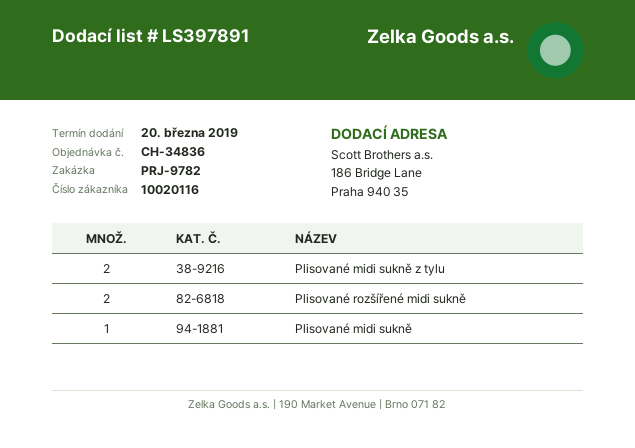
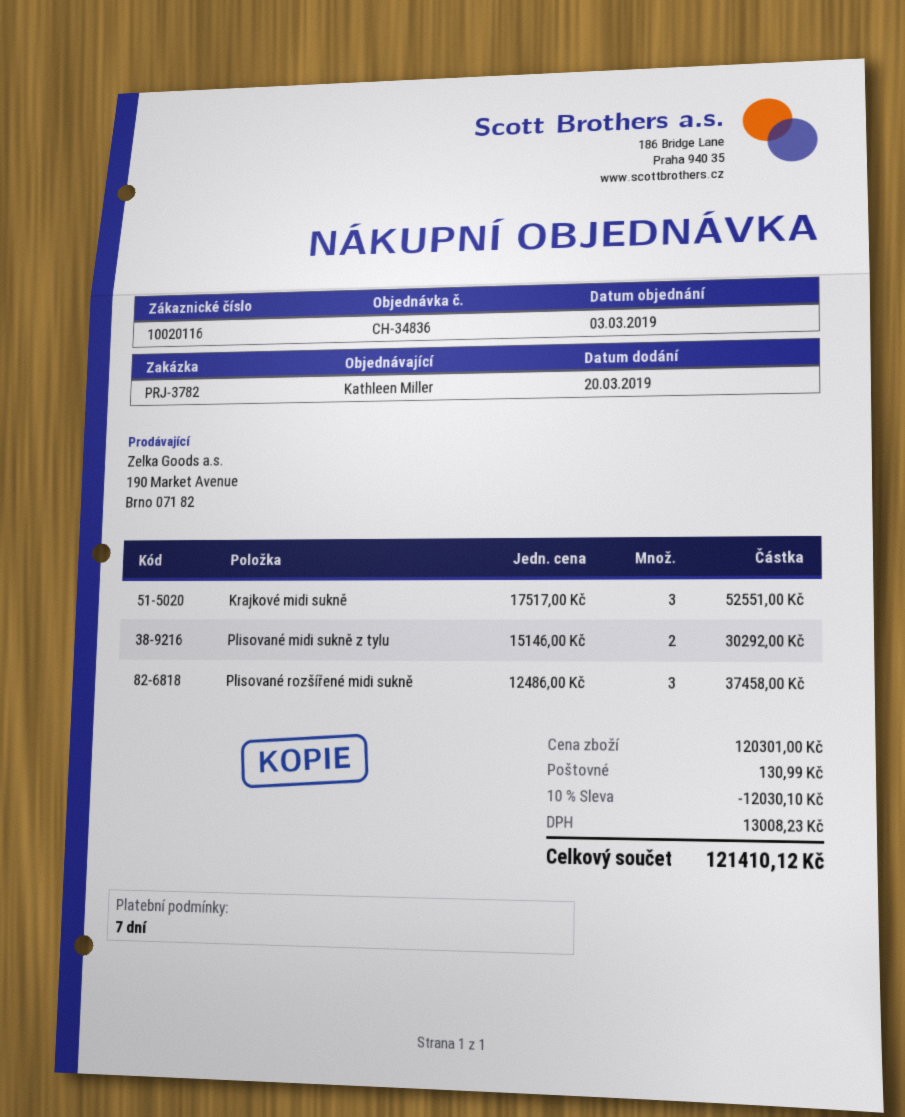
reference: PRJ-9782 -> PRJ-3782
Plisované rozšířené midi sukně: 2 -> 3
Plisované midi sukně: 1 -> none
Krajkové midi sukně: none -> 3

